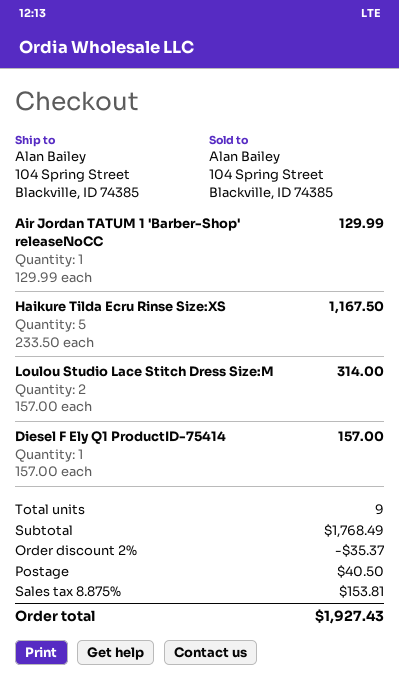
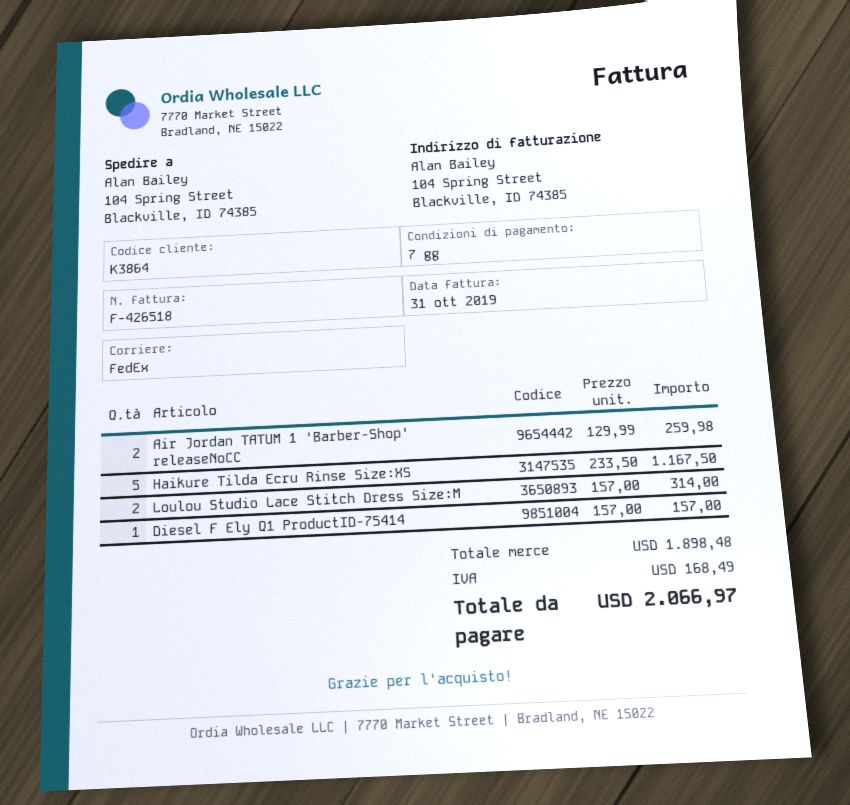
Air Jordan TATUM 1 'Barber-Shop' releaseNoCC: 1 x 129.99 = 129.99 -> 2 x 129.99 = 259.98
subtotal: 1768.49 -> 1898.48
discount: 2% = 35.37 -> none
shipping: 40.50 -> none
tax: 153.81 -> 168.49
total: 1927.43 -> 2066.97

